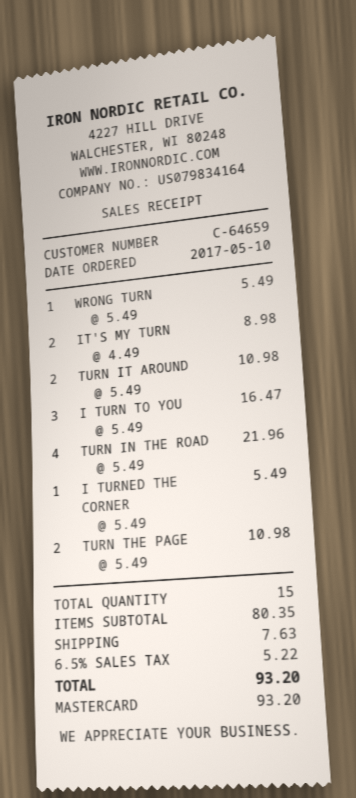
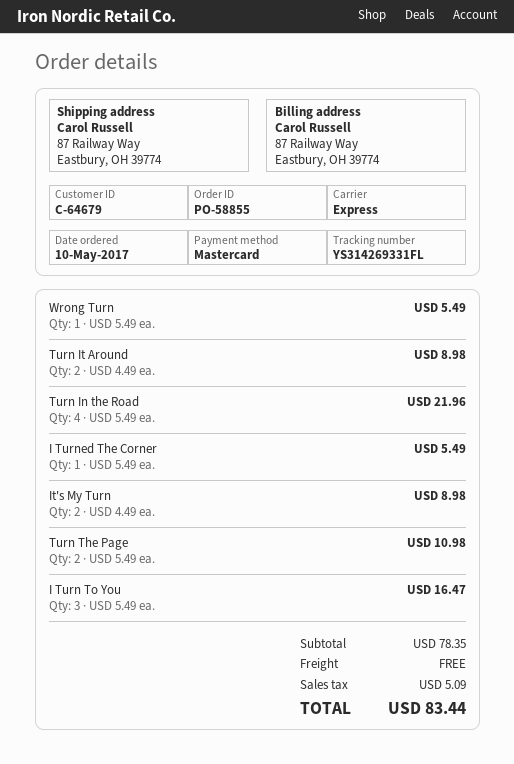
customer number: C-64659 -> C-64679
TURN IT AROUND: 2 x 5.49 = 10.98 -> 2 x 4.49 = 8.98
subtotal: 80.35 -> 78.35
shipping: 7.63 -> 0.00
tax: 5.22 -> 5.09
total: 93.20 -> 83.44

